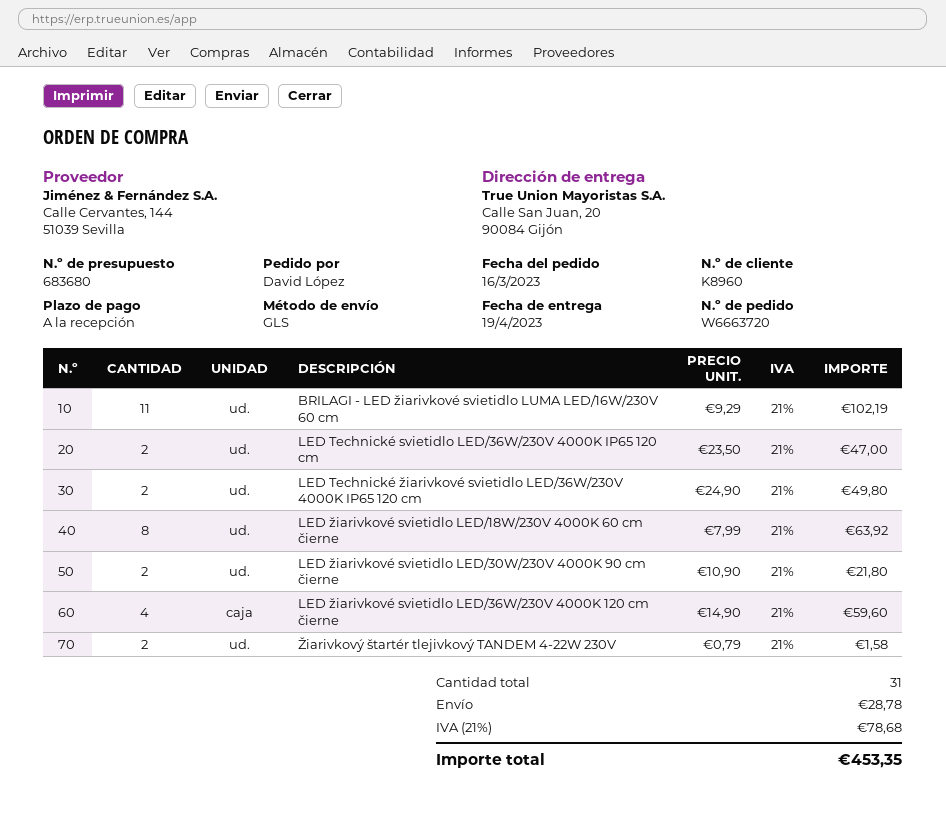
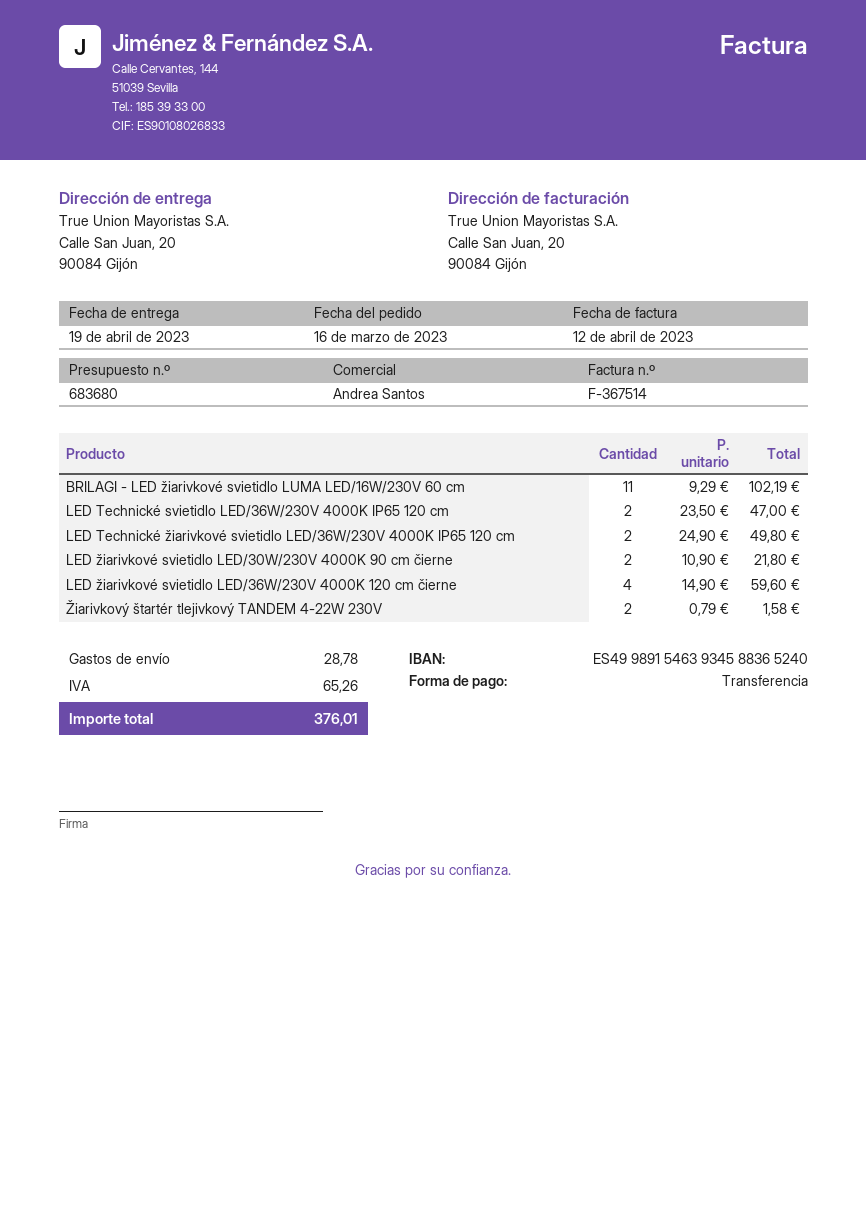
LED žiarivkové svietidlo LED/18W/230V 4000K 60 cm čierne: 8 x 7.99 = 63.92 -> none
tax: 78.68 -> 65.26
total: 453.35 -> 376.01

